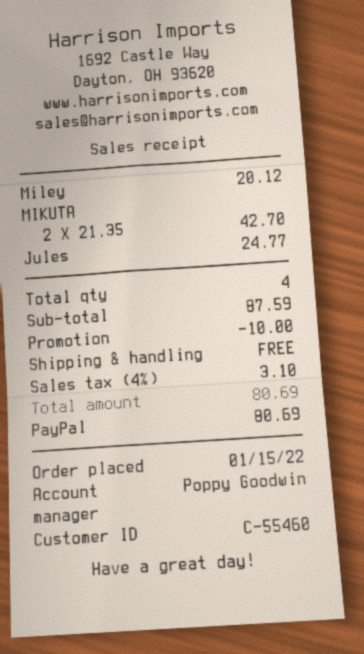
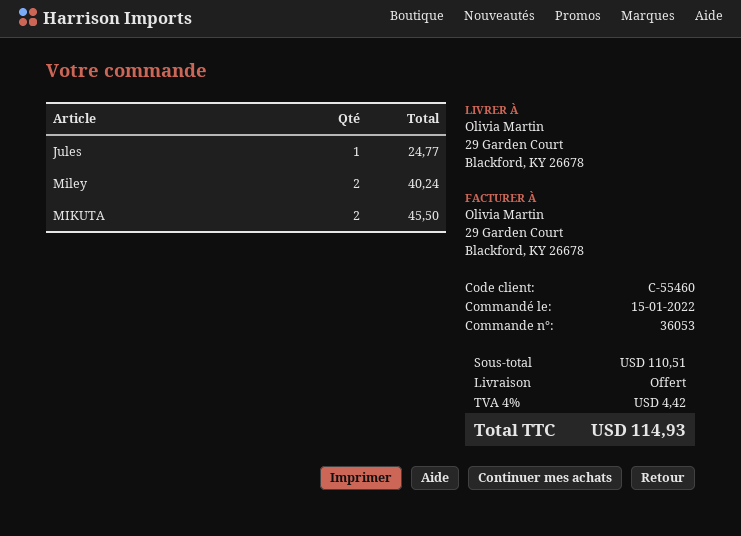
Miley: 1 for 20.12 -> 2 for 40.24
MIKUTA: 2 for 42.70 -> 2 for 45.50
subtotal: 87.59 -> 110.51
discount: 10.00 -> none
tax: 4% = 3.10 -> 4% = 4.42
total: 80.69 -> 114.93

